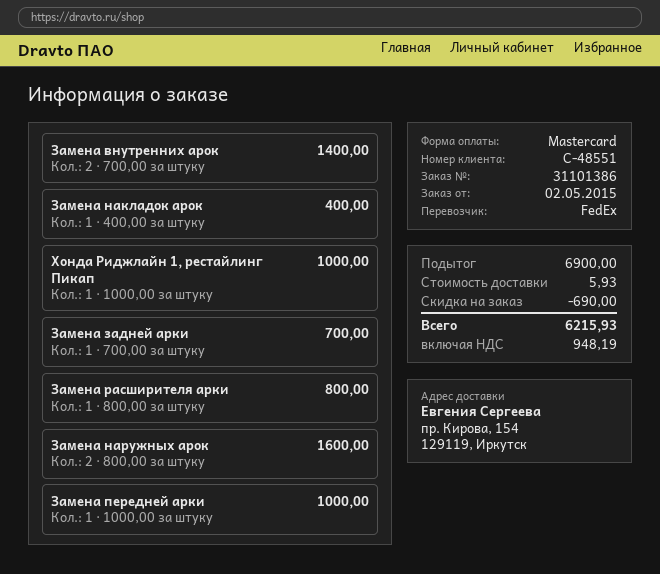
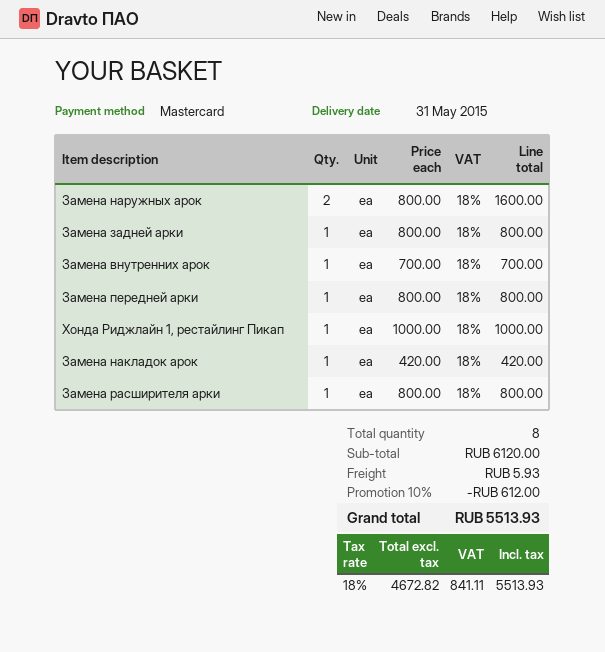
Замена внутренних арок: 2 x 700.00 = 1400.00 -> 1 x 700.00 = 700.00
Замена накладок арок: 1 x 400.00 = 400.00 -> 1 x 420.00 = 420.00
Замена задней арки: 1 x 700.00 = 700.00 -> 1 x 800.00 = 800.00
Замена передней арки: 1 x 1000.00 = 1000.00 -> 1 x 800.00 = 800.00
subtotal: 6900.00 -> 6120.00
discount: 690.00 -> 612.00
tax: 948.19 -> 841.11
total: 6215.93 -> 5513.93

